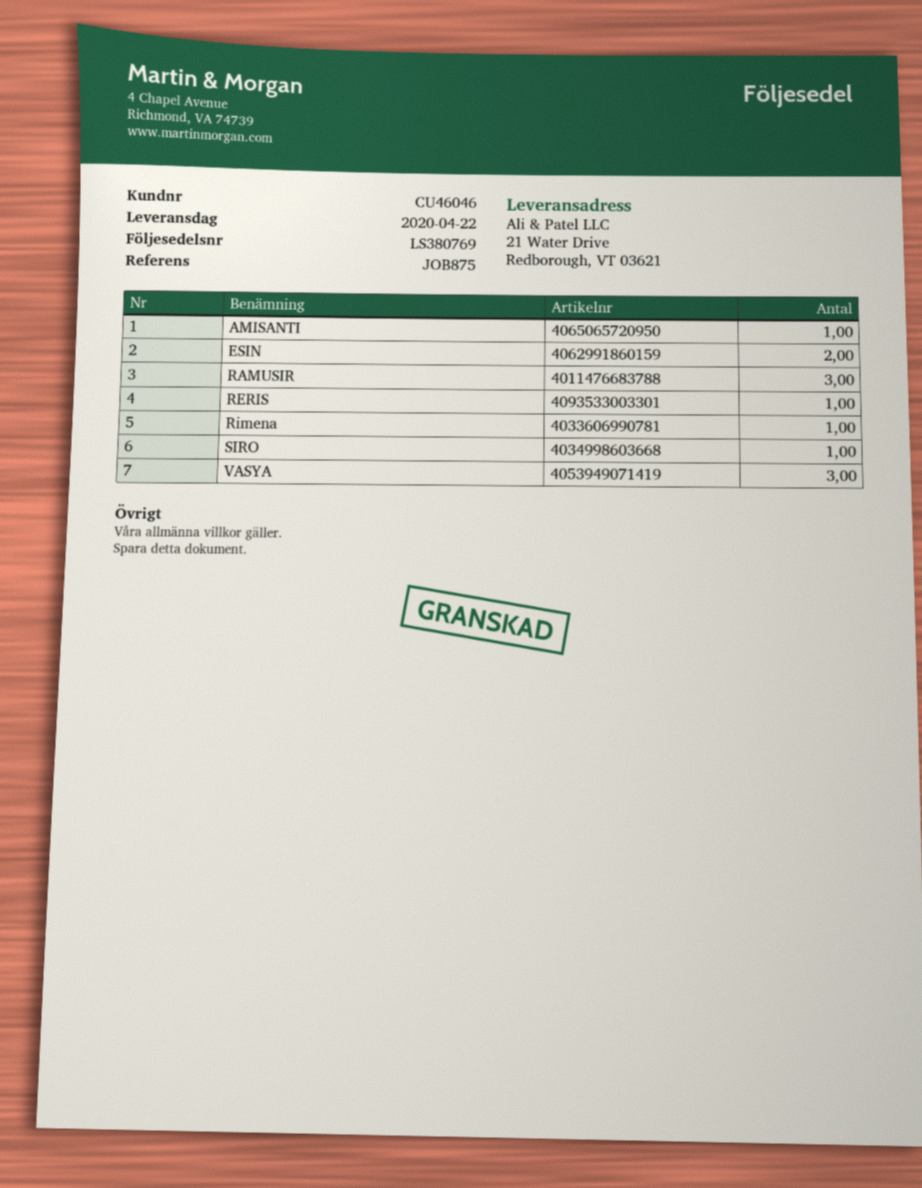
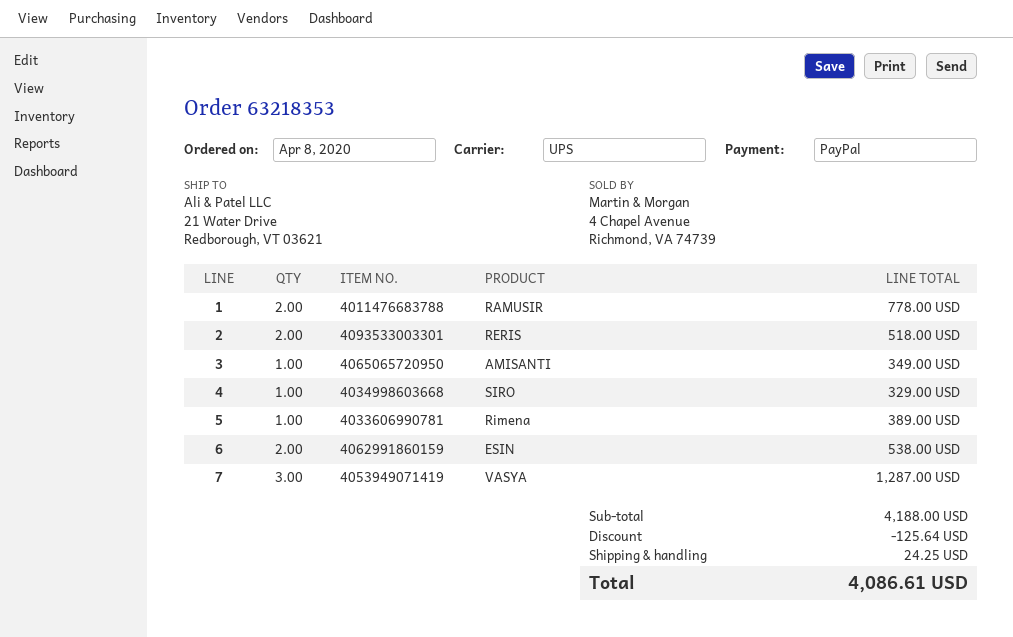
RAMUSIR: 3 -> 2
RERIS: 1 -> 2

